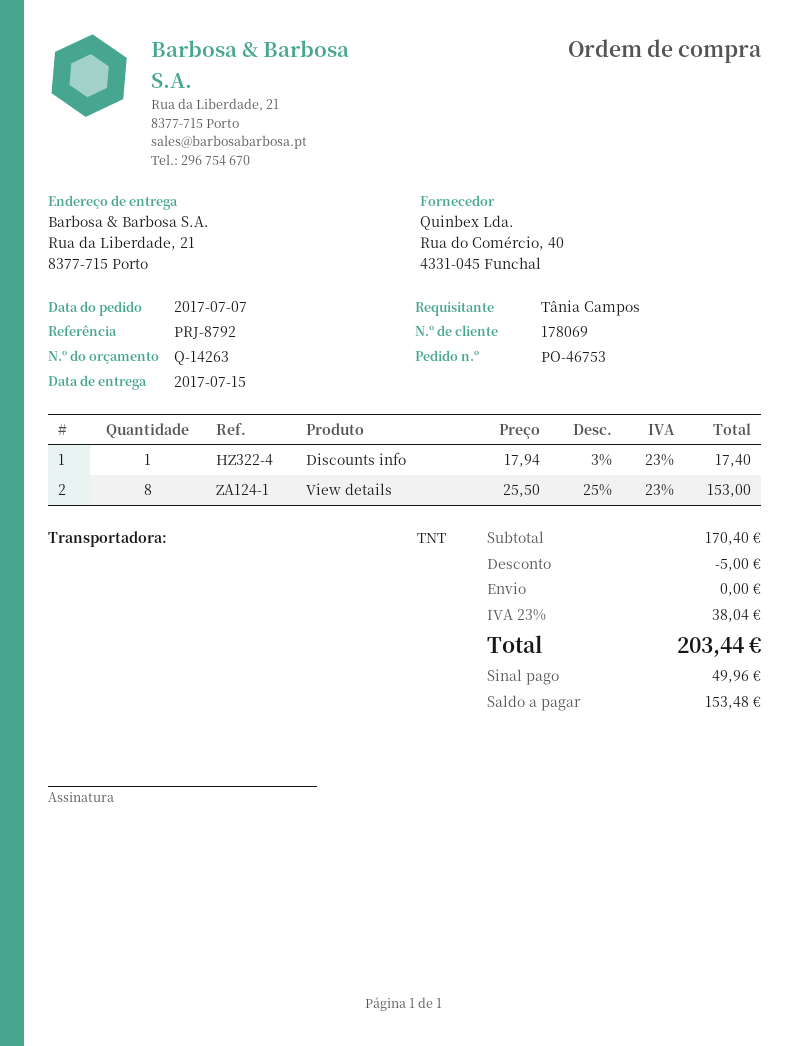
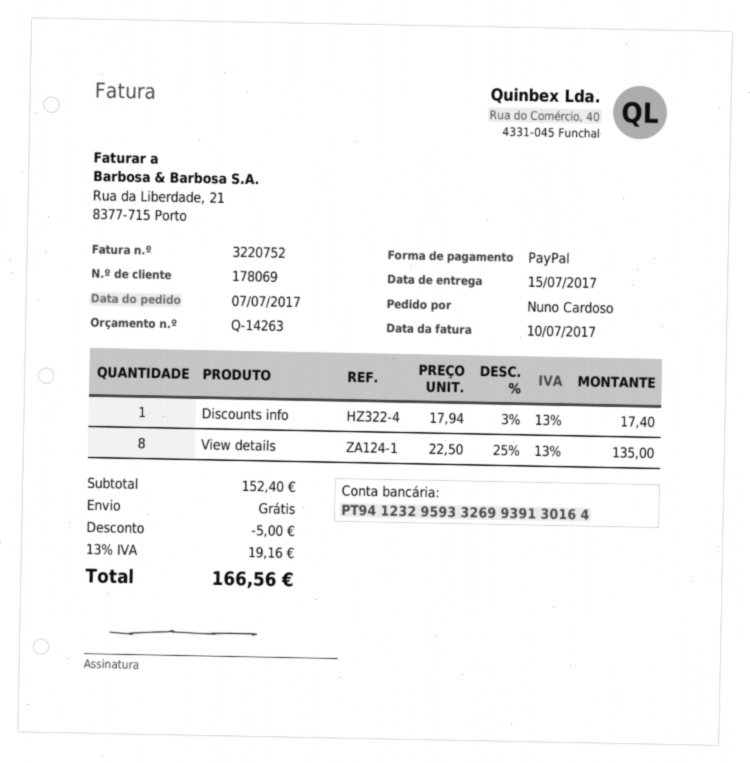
ordered by: Tânia Campos -> Nuno Cardoso
View details: 8 x 25.50 - 25% = 153.00 -> 8 x 22.50 - 25% = 135.00
subtotal: 170.40 -> 152.40
tax: 23% = 38.04 -> 13% = 19.16
total: 203.44 -> 166.56

